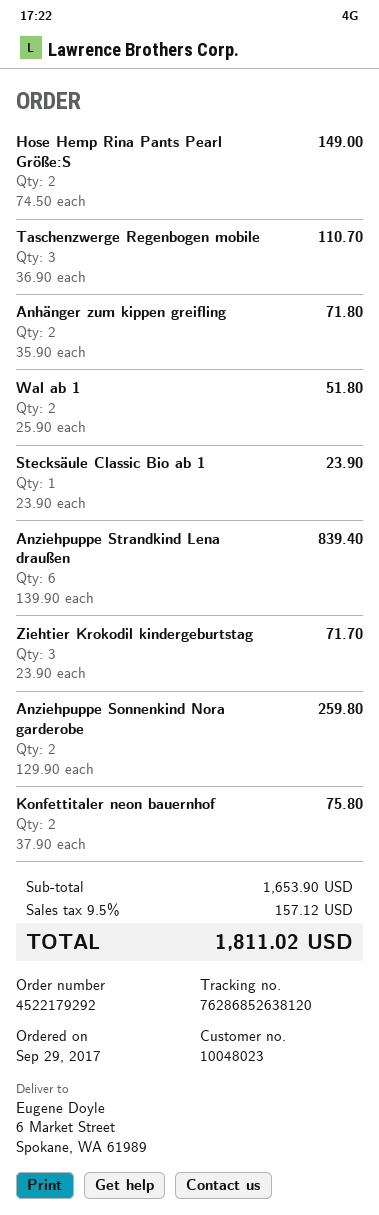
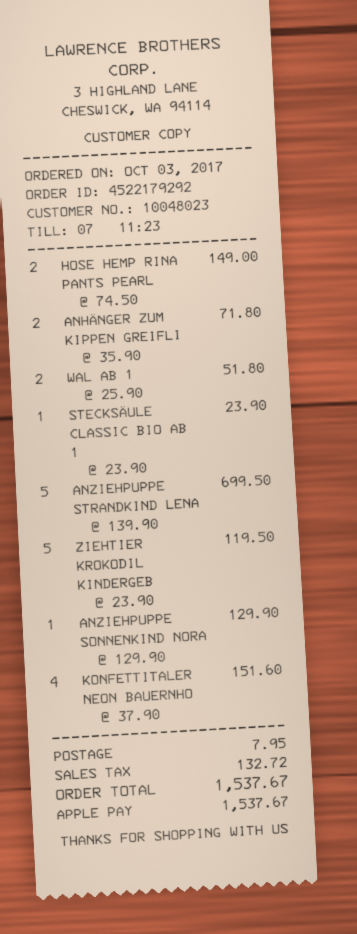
order date: 2017-09-29 -> 2017-10-03
Taschenzwerge Regenbogen mobile: 3 x 36.90 = 110.70 -> none
Anziehpuppe Strandkind Lena draußen: 6 x 139.90 = 839.40 -> 5 x 139.90 = 699.50
Ziehtier Krokodil kindergeburtstag: 3 x 23.90 = 71.70 -> 5 x 23.90 = 119.50
Anziehpuppe Sonnenkind Nora garderobe: 2 x 129.90 = 259.80 -> 1 x 129.90 = 129.90
Konfettitaler neon bauernhof: 2 x 37.90 = 75.80 -> 4 x 37.90 = 151.60
shipping: none -> 7.95
tax: 157.12 -> 132.72
total: 1811.02 -> 1537.67

